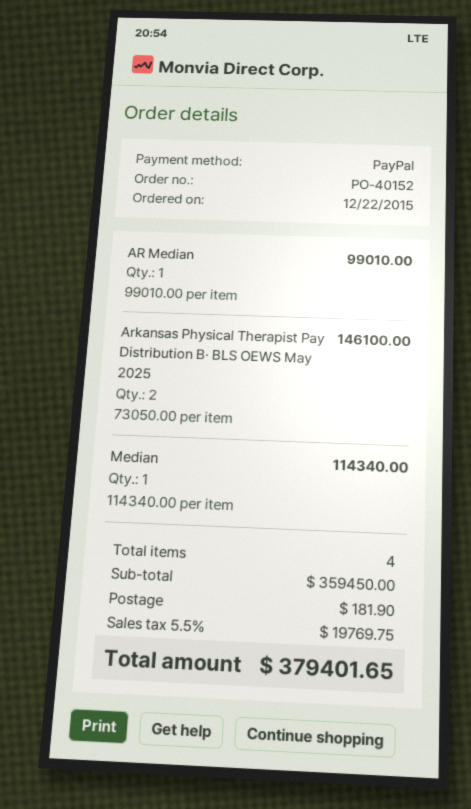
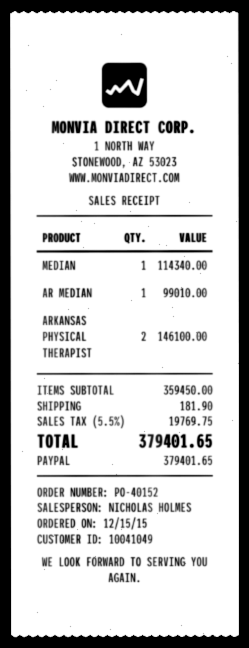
order date: 2015-12-22 -> 2015-12-15

